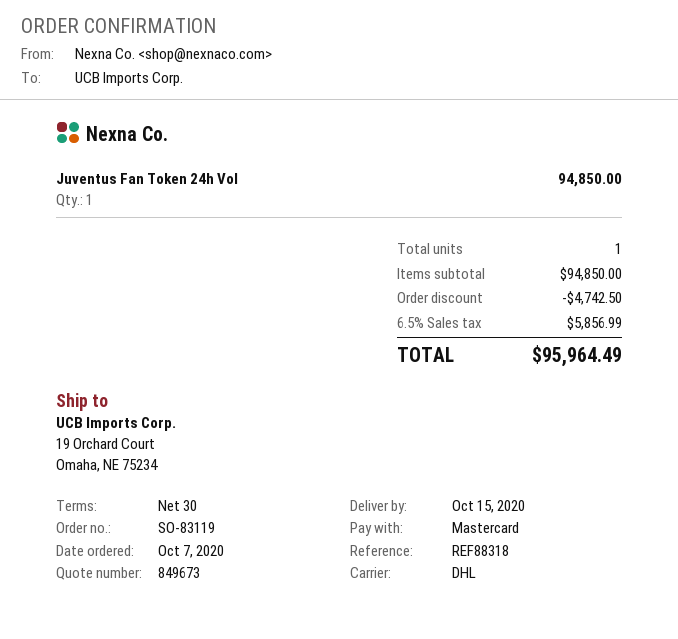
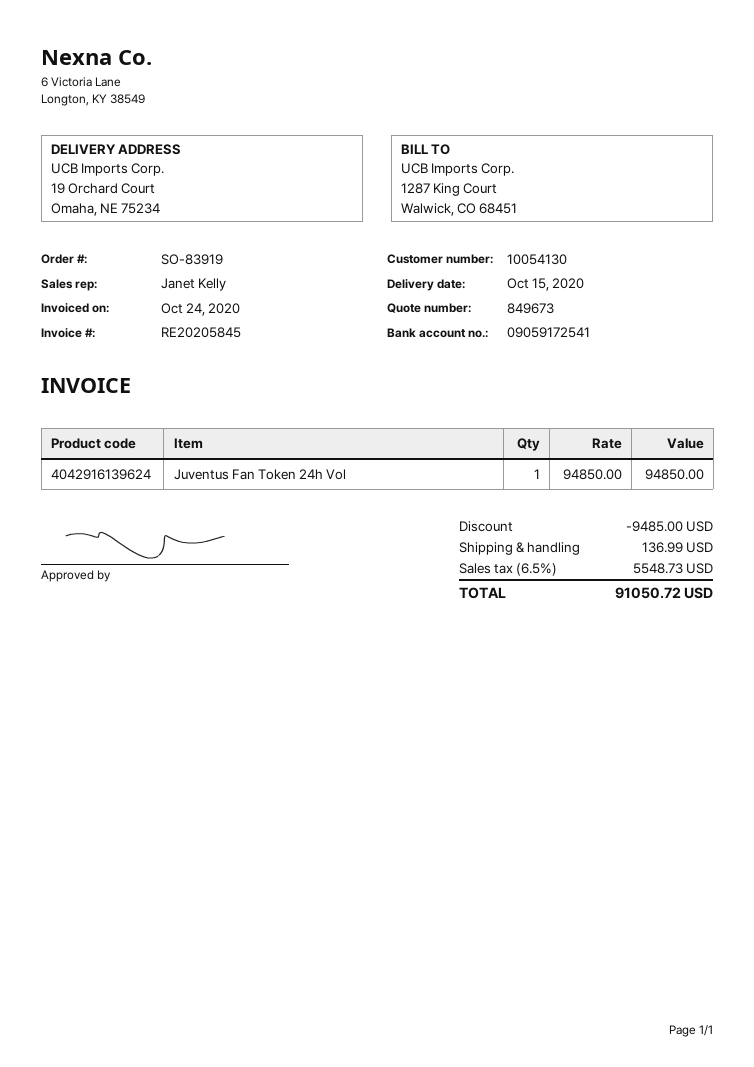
order number: SO-83119 -> SO-83919
discount: 4742.50 -> 9485.00
shipping: none -> 136.99
tax: 6.5% = 5856.99 -> 6.5% = 5548.73
total: 95964.49 -> 91050.72

